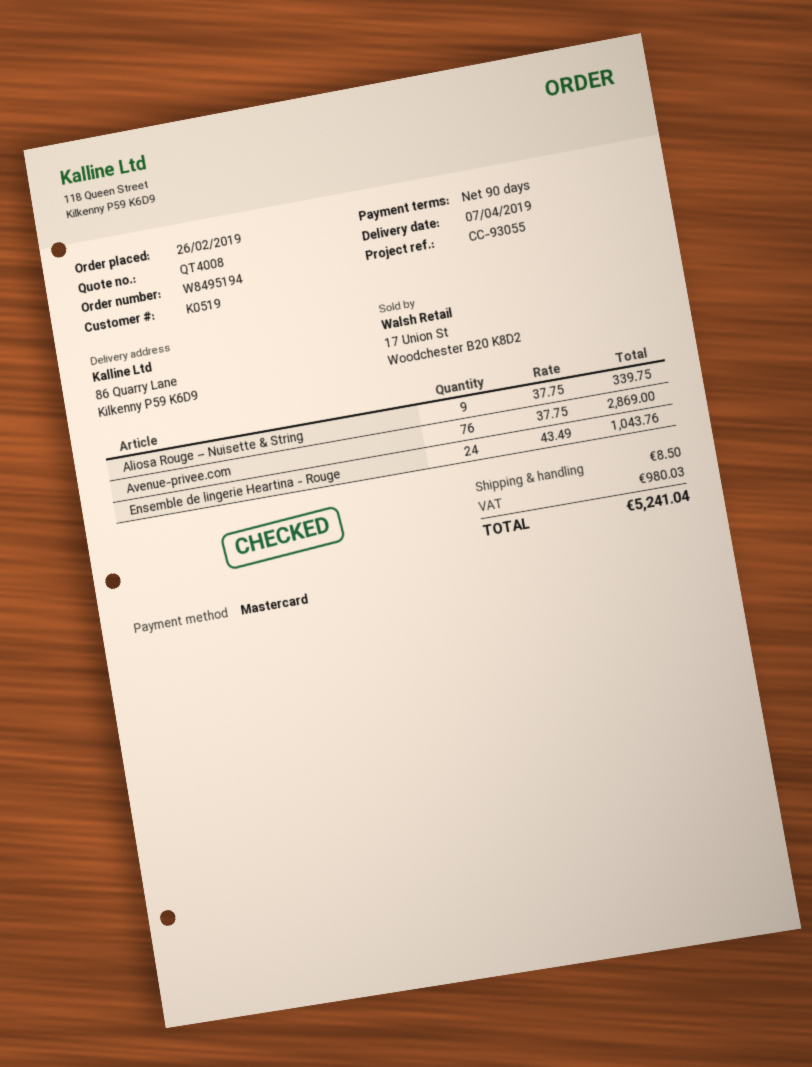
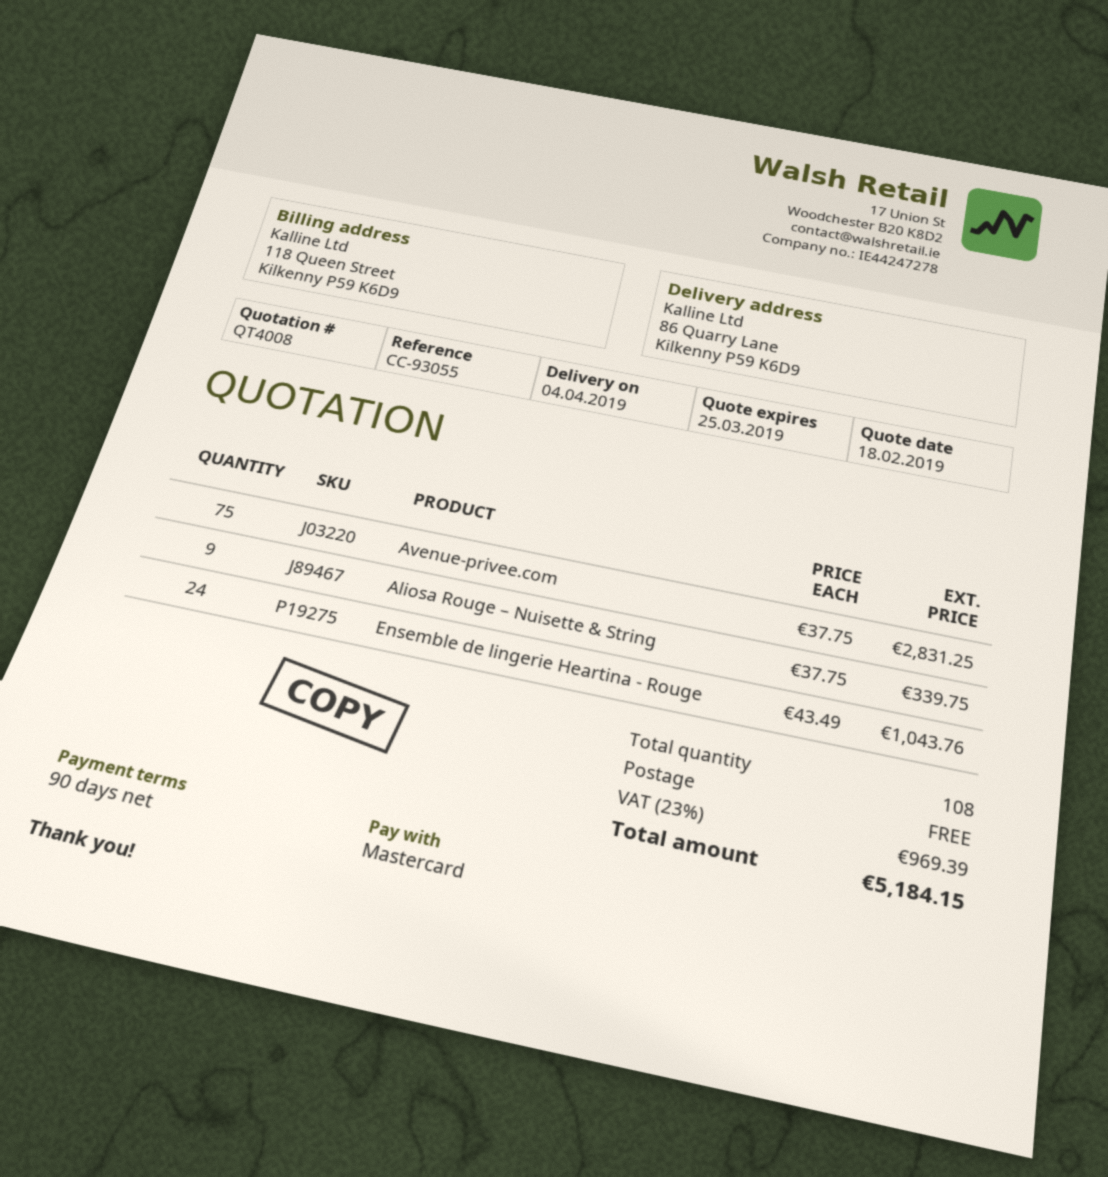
delivery date: 2019-04-07 -> 2019-04-04
Avenue-privee.com: 76 x 37.75 = 2869.00 -> 75 x 37.75 = 2831.25
shipping: 8.50 -> 0.00
tax: 980.03 -> 969.39
total: 5241.04 -> 5184.15

